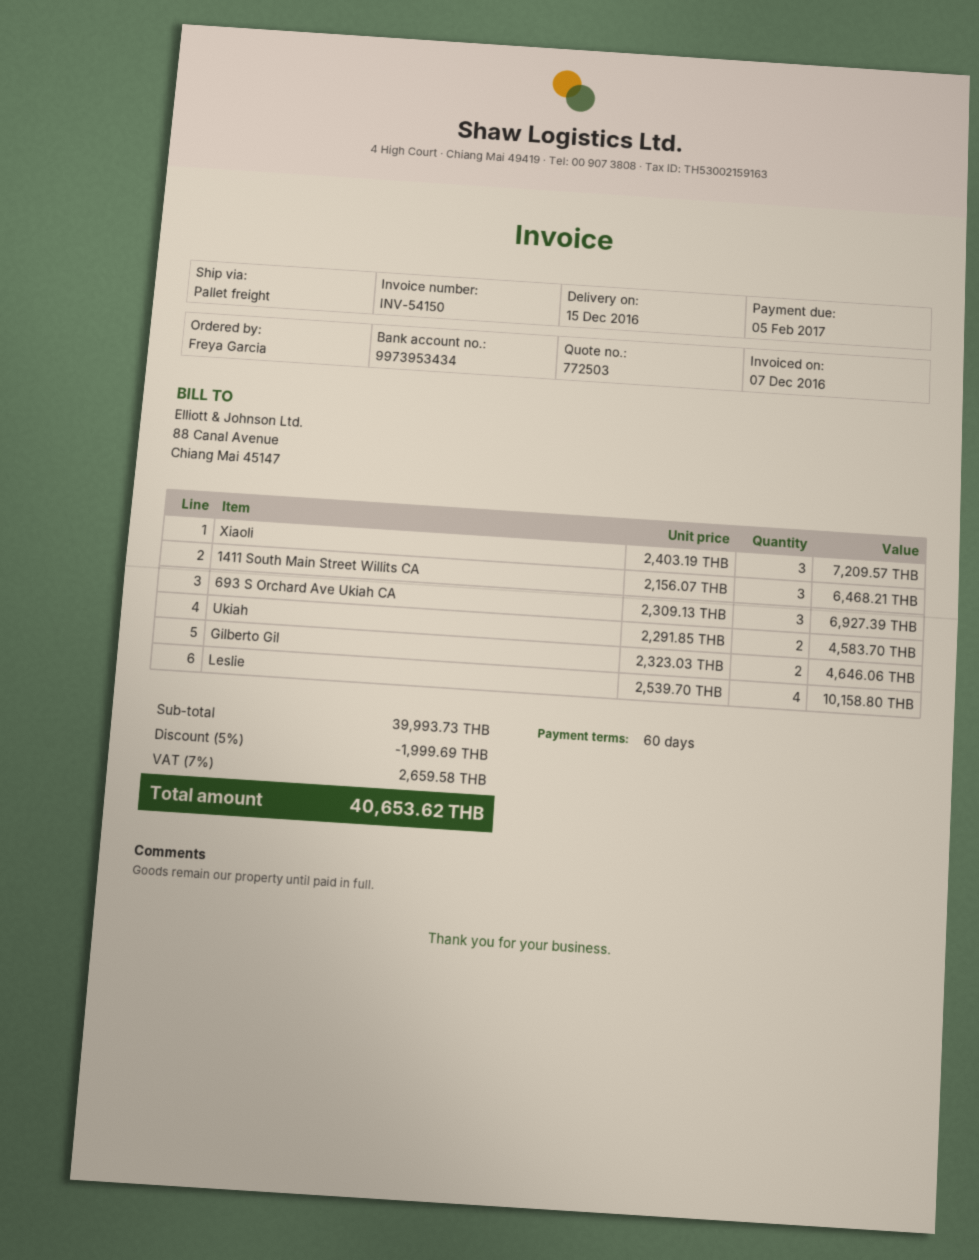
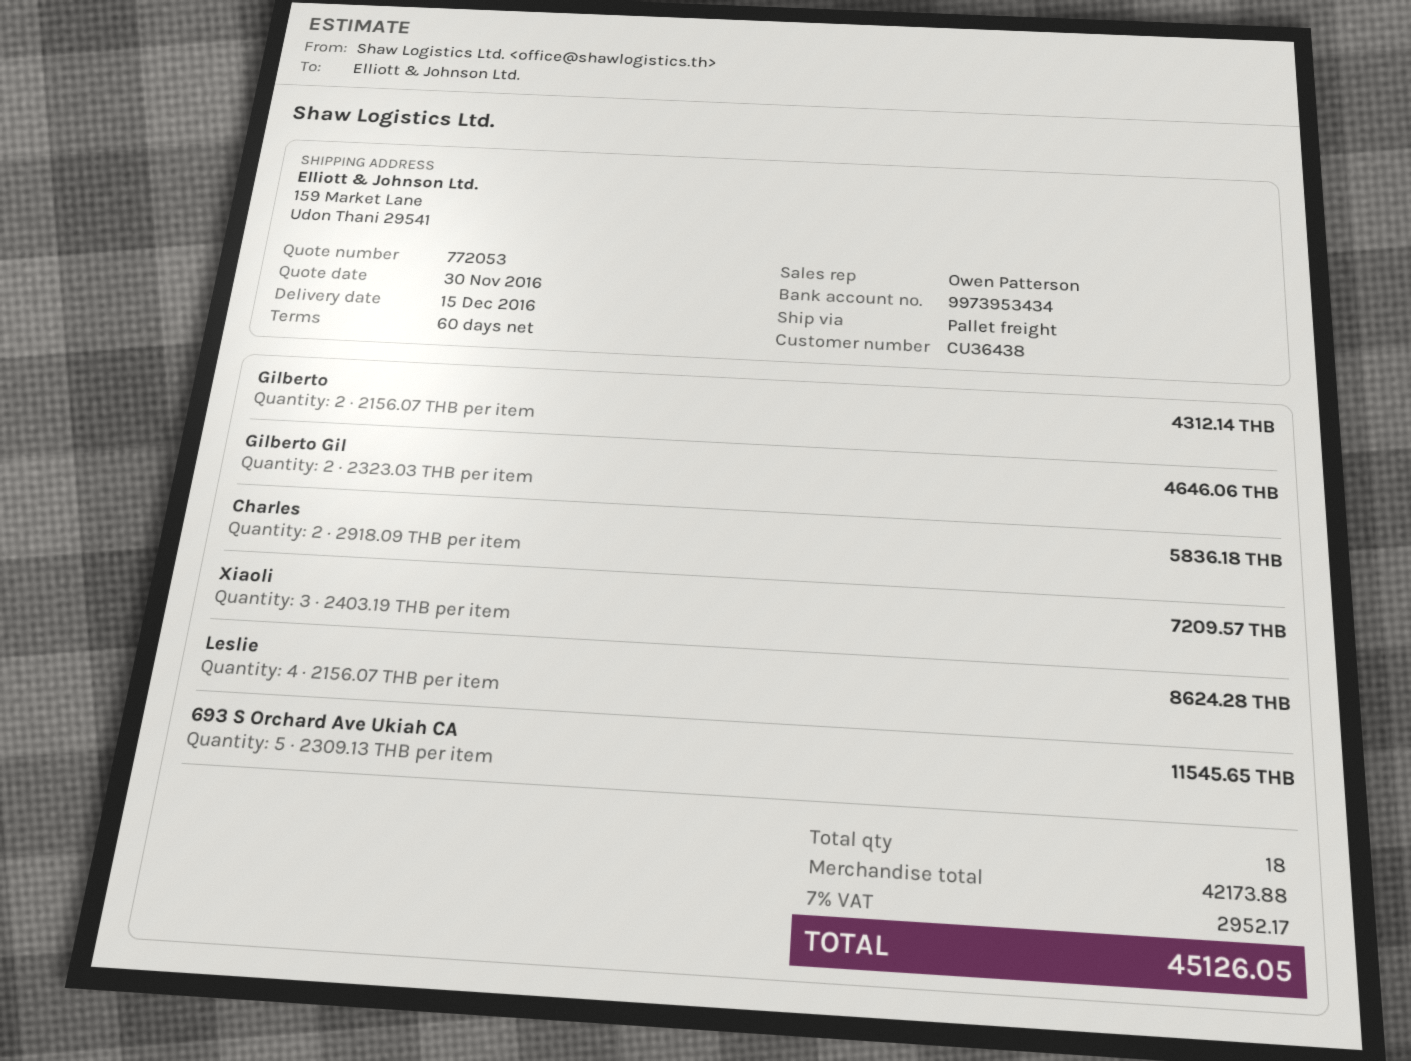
quote number: 772503 -> 772053
1411 South Main Street Willits CA: 3 x 2156.07 = 6468.21 -> none
693 S Orchard Ave Ukiah CA: 3 x 2309.13 = 6927.39 -> 5 x 2309.13 = 11545.65
Ukiah: 2 x 2291.85 = 4583.70 -> none
Leslie: 4 x 2539.70 = 10158.80 -> 4 x 2156.07 = 8624.28
Gilberto: none -> 2 x 2156.07 = 4312.14
Charles: none -> 2 x 2918.09 = 5836.18
subtotal: 39993.73 -> 42173.88
discount: 5% = 1999.69 -> none
tax: 7% = 2659.58 -> 7% = 2952.17
total: 40653.62 -> 45126.05

